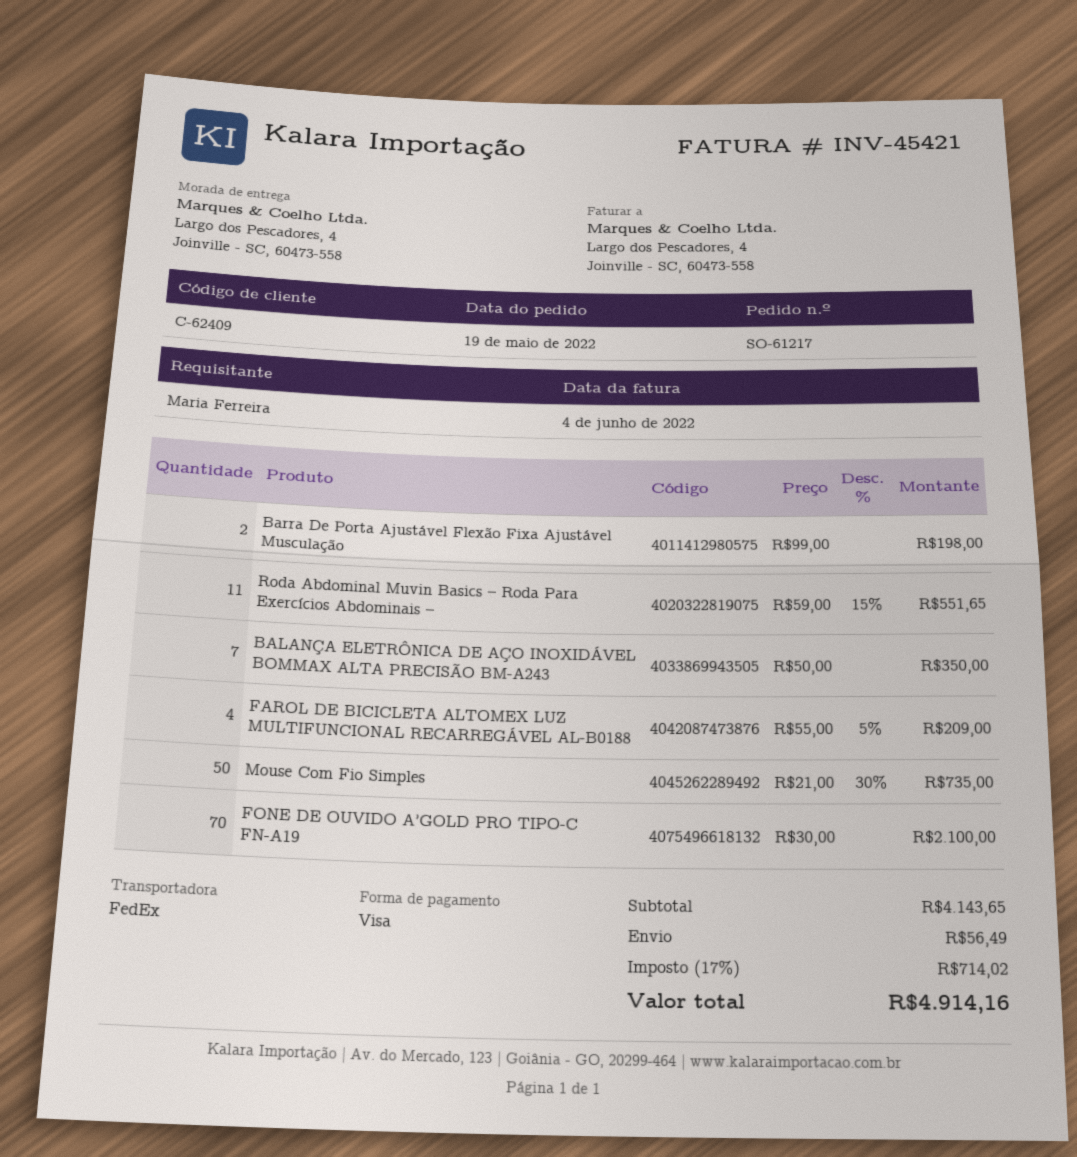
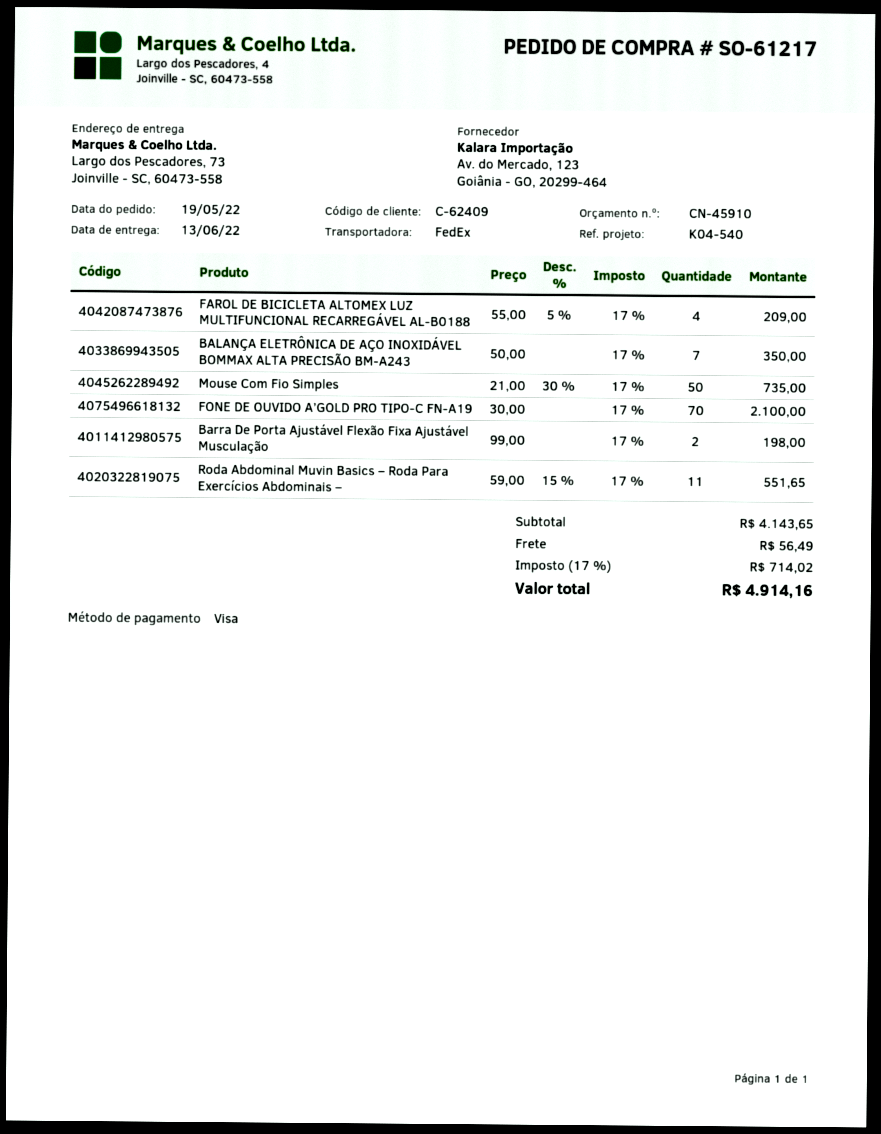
ship to: Largo dos Pescadores, 4, Joinville - SC, 60473-558 -> Largo dos Pescadores, 73, Joinville - SC, 60473-558

